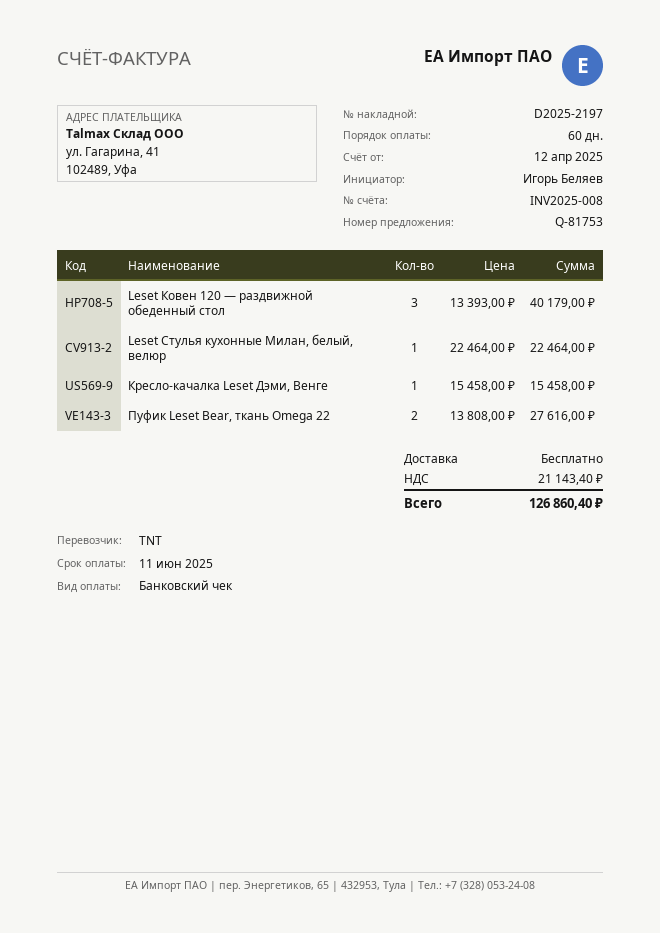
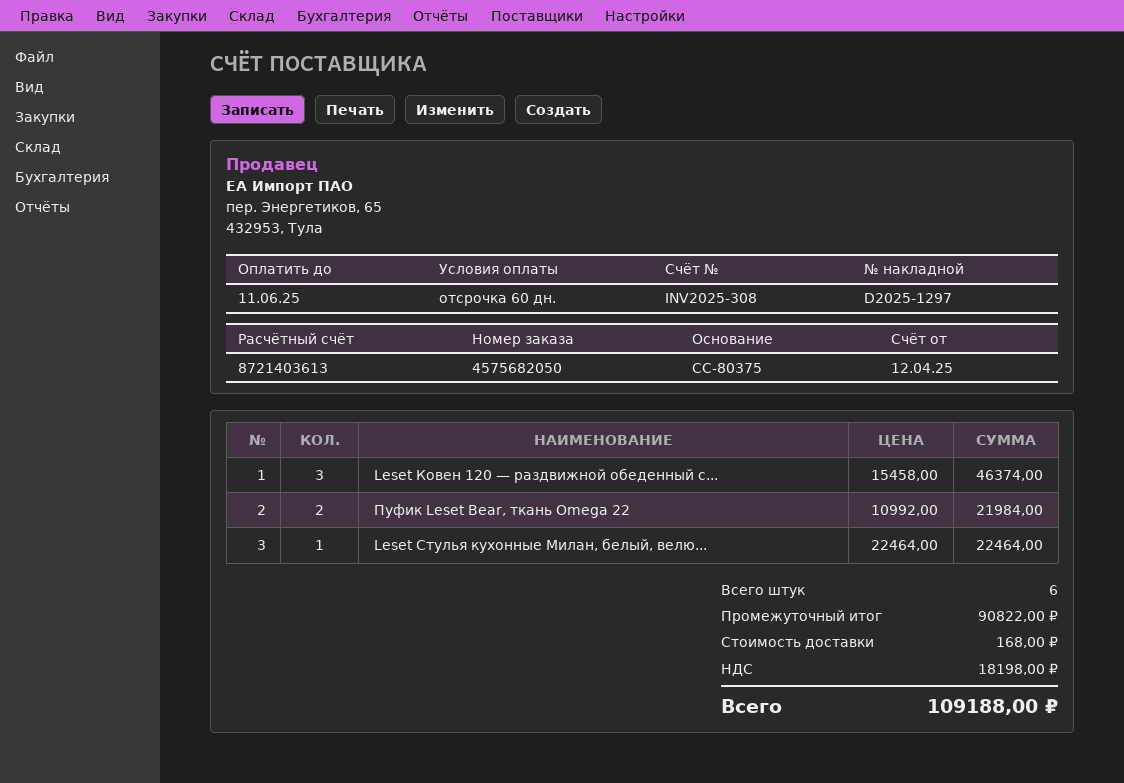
delivery note number: D2025-2197 -> D2025-1297
invoice number: INV2025-008 -> INV2025-308
Leset Ковен 120 — раздвижной обеденный стол: 3 x 13393.00 = 40179.00 -> 3 x 15458.00 = 46374.00
Кресло-качалка Leset Дэми, Венге: 1 x 15458.00 = 15458.00 -> none
Пуфик Leset Bear, ткань Omega 22: 2 x 13808.00 = 27616.00 -> 2 x 10992.00 = 21984.00
shipping: 0.00 -> 168.00
tax: 21143.40 -> 18198.00
total: 126860.40 -> 109188.00

